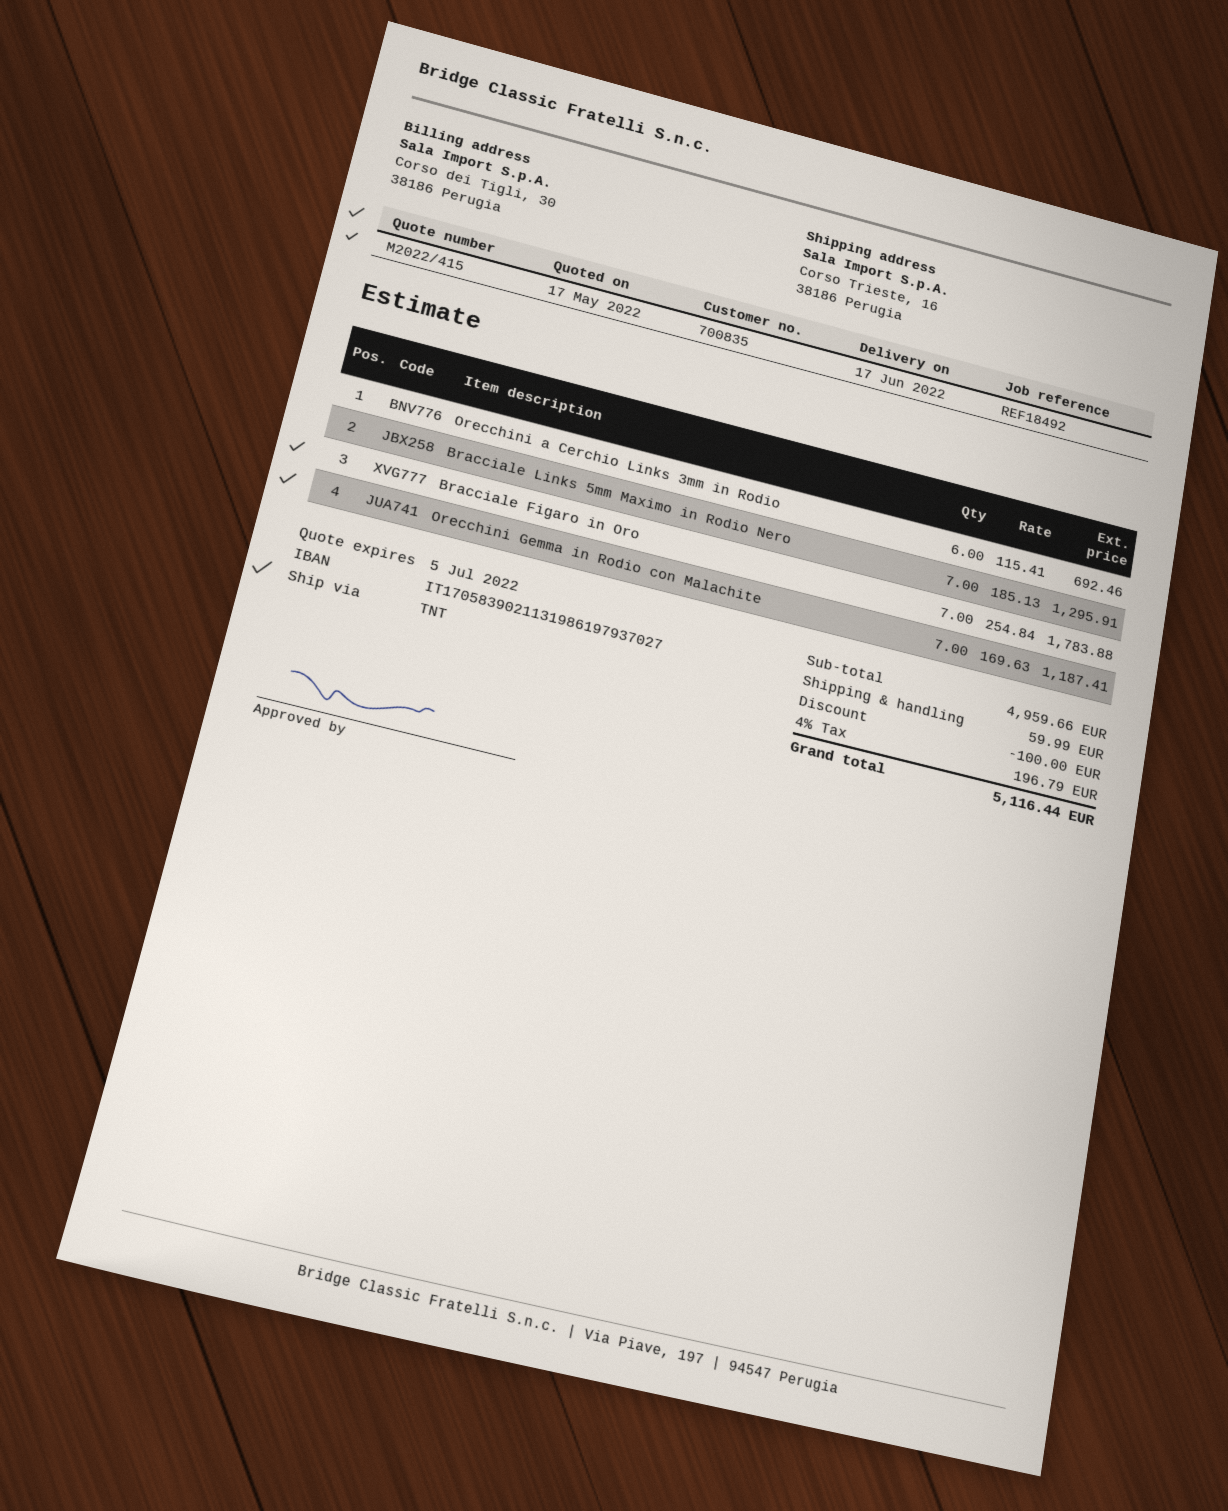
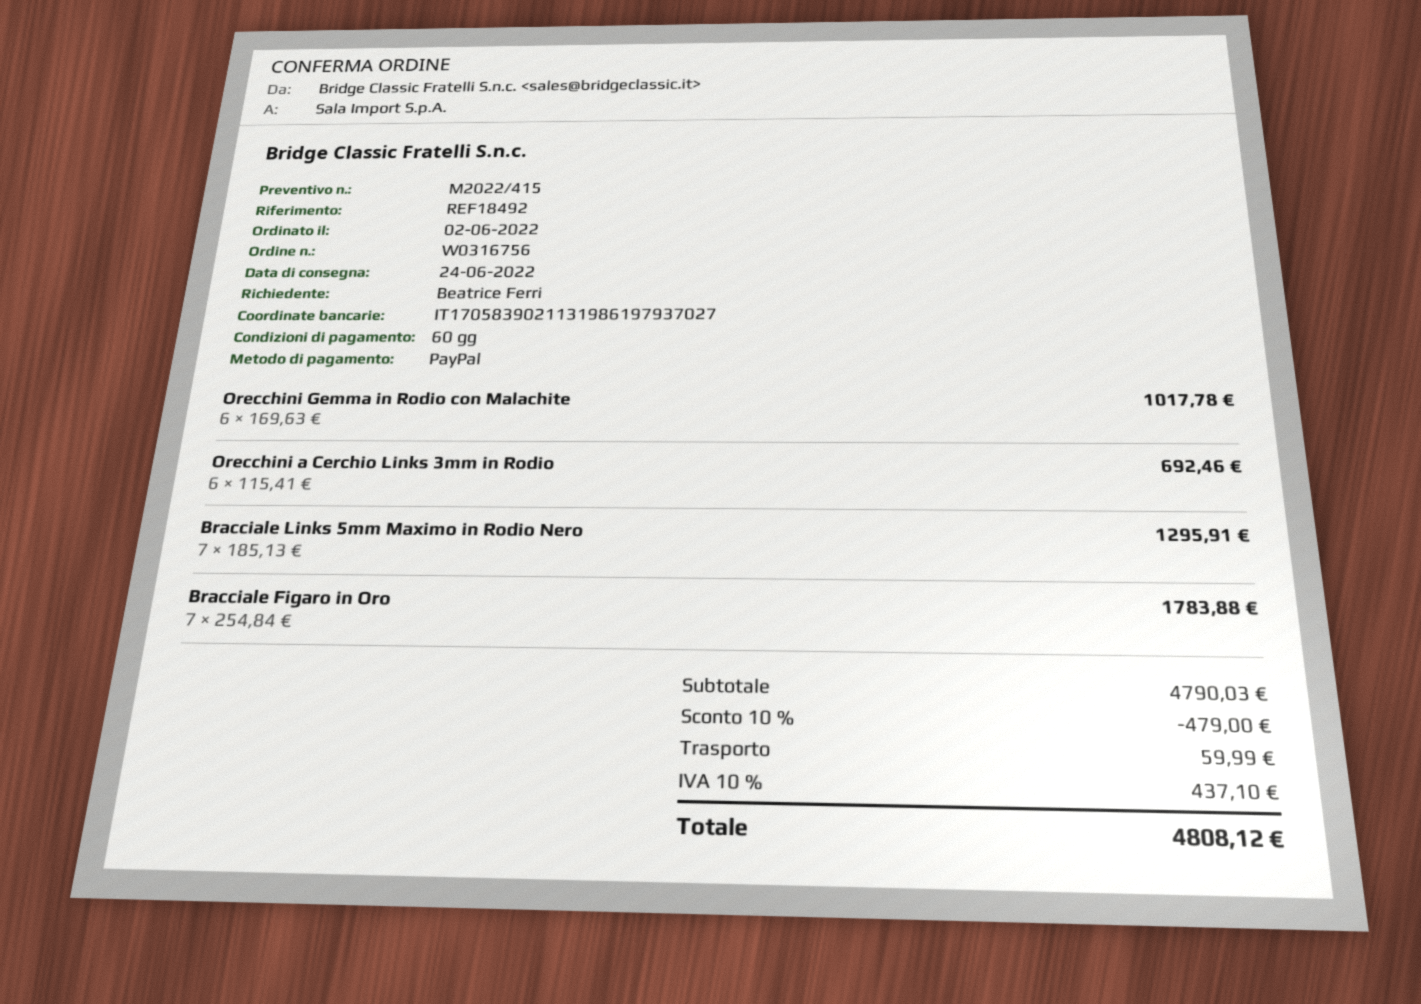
delivery date: 2022-06-17 -> 2022-06-24
Orecchini Gemma in Rodio con Malachite: 7 x 169.63 = 1187.41 -> 6 x 169.63 = 1017.78
subtotal: 4959.66 -> 4790.03
discount: 100.00 -> 479.00
tax: 4% = 196.79 -> 10% = 437.10
total: 5116.44 -> 4808.12

